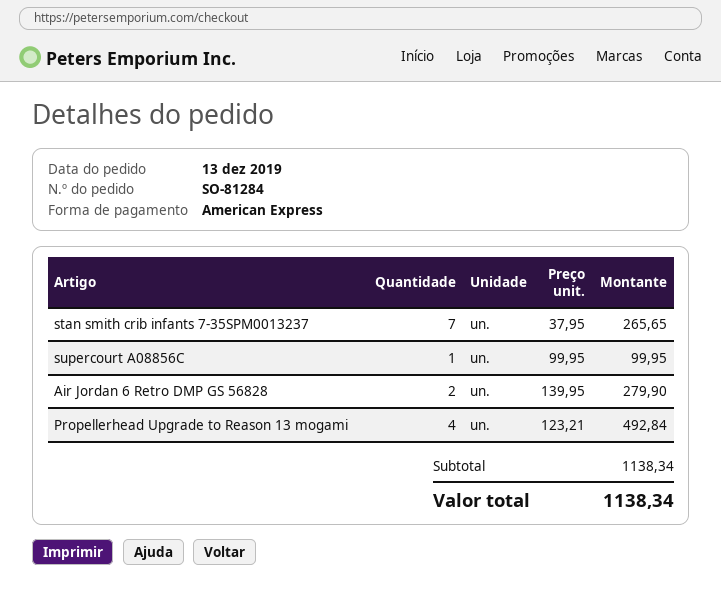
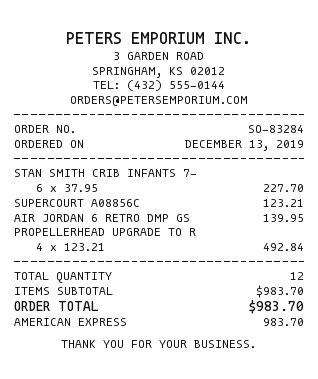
order number: SO-81284 -> SO-83284
stan smith crib infants 7-35SPM0013237: 7 x 37.95 = 265.65 -> 6 x 37.95 = 227.70
supercourt A08856C: 1 x 99.95 = 99.95 -> 1 x 123.21 = 123.21
Air Jordan 6 Retro DMP GS 56828: 2 x 139.95 = 279.90 -> 1 x 139.95 = 139.95
subtotal: 1138.34 -> 983.70
total: 1138.34 -> 983.70

